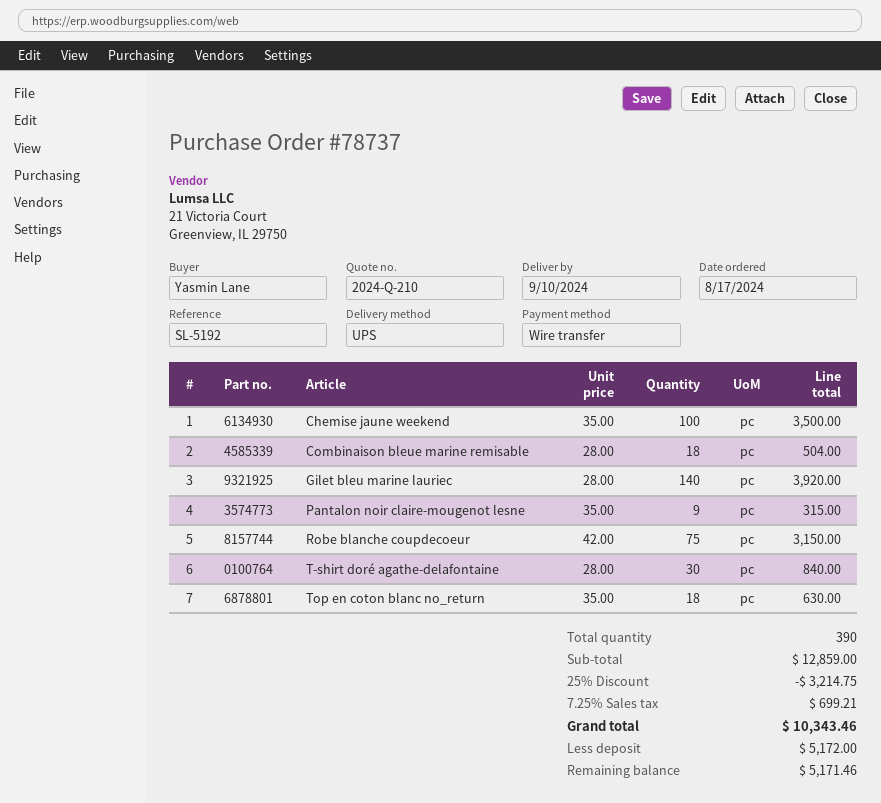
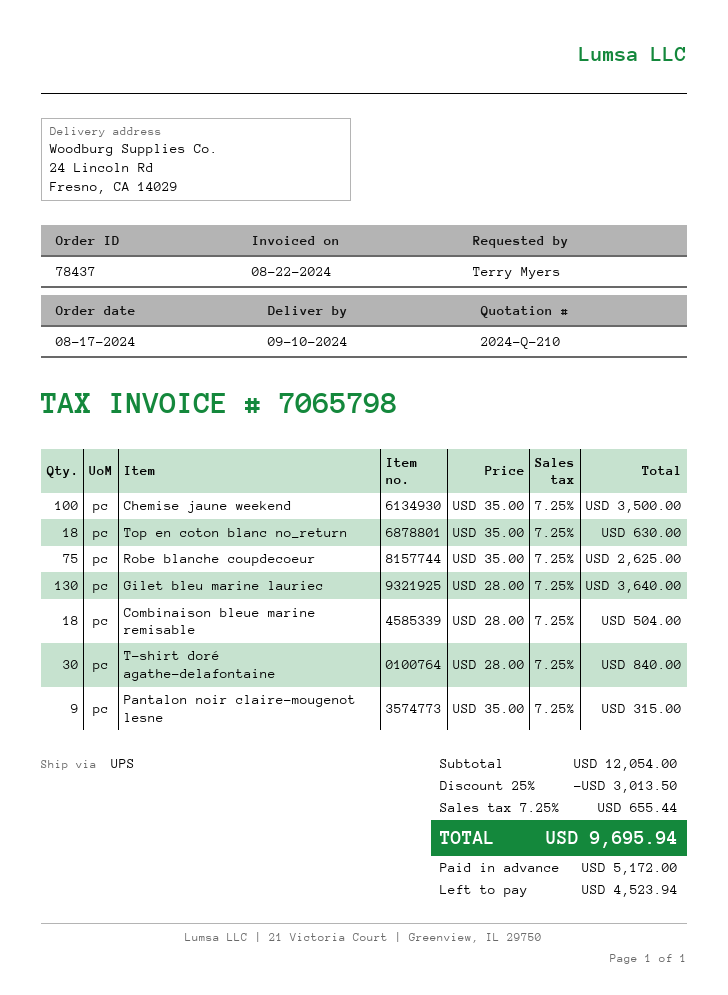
order number: 78737 -> 78437
ordered by: Yasmin Lane -> Terry Myers
Gilet bleu marine lauriec: 140 x 28.00 = 3920.00 -> 130 x 28.00 = 3640.00
Robe blanche coupdecoeur: 75 x 42.00 = 3150.00 -> 75 x 35.00 = 2625.00
subtotal: 12859.00 -> 12054.00
discount: 25% = 3214.75 -> 25% = 3013.50
tax: 7.25% = 699.21 -> 7.25% = 655.44
total: 10343.46 -> 9695.94
balance: 5171.46 -> 4523.94

